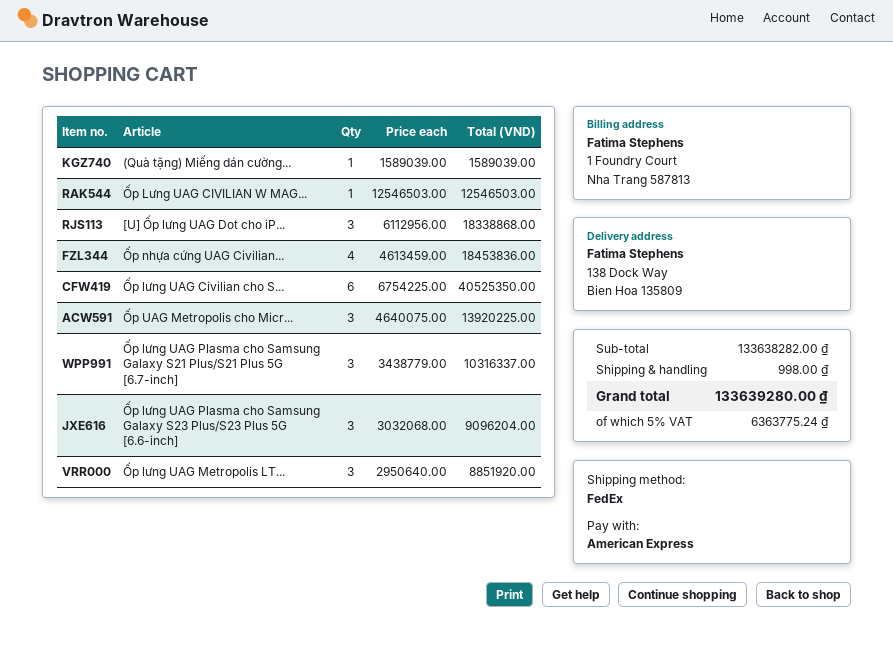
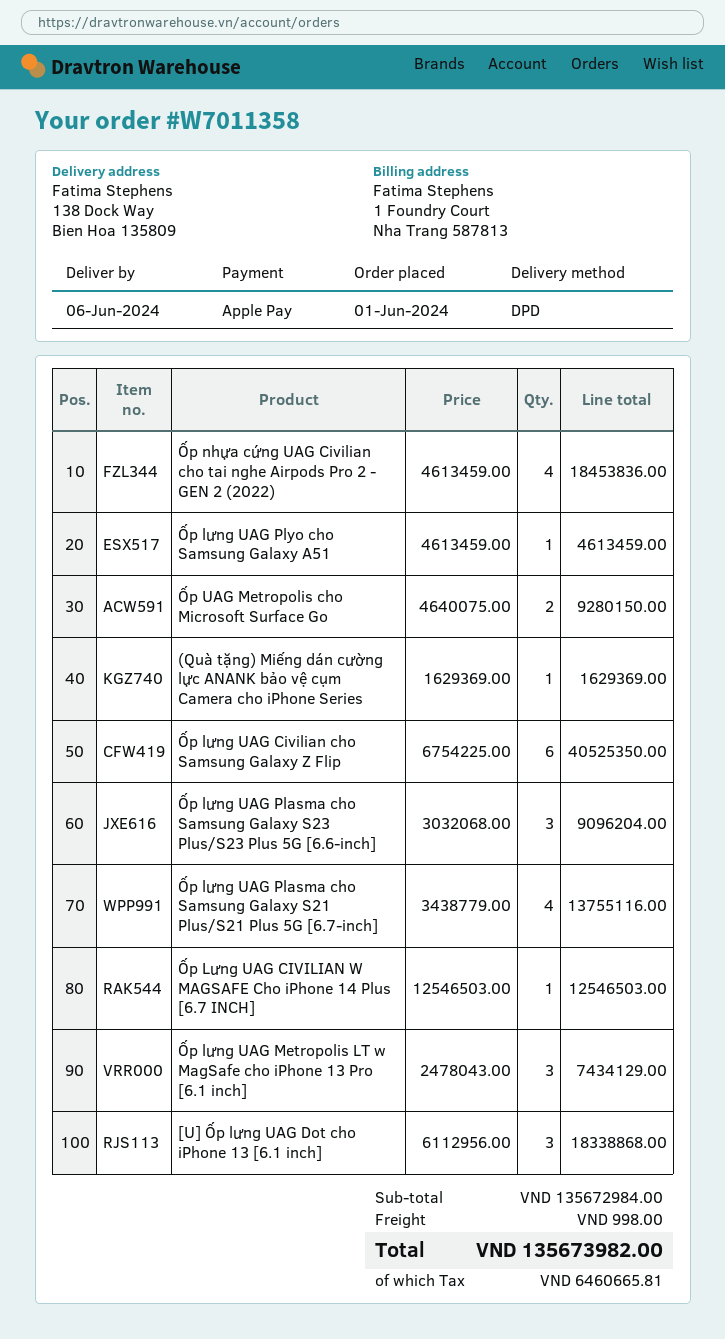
payment method: American Express -> Apple Pay
shipping method: FedEx -> DPD
(Quà tặng) Miếng dán cường...: 1 x 1589039.00 = 1589039.00 -> 1 x 1629369.00 = 1629369.00
Ốp UAG Metropolis cho Micr...: 3 x 4640075.00 = 13920225.00 -> 2 x 4640075.00 = 9280150.00
Ốp lưng UAG Plasma cho Samsung Galaxy S21 Plus/S21 Plus 5G [6.7-inch]: 3 x 3438779.00 = 10316337.00 -> 4 x 3438779.00 = 13755116.00
Ốp lưng UAG Metropolis LT...: 3 x 2950640.00 = 8851920.00 -> 3 x 2478043.00 = 7434129.00
Ốp lưng UAG Plyo cho Samsung Galaxy A51: none -> 1 x 4613459.00 = 4613459.00
subtotal: 133638282.00 -> 135672984.00
tax: 6363775.24 -> 6460665.81
total: 133639280.00 -> 135673982.00

